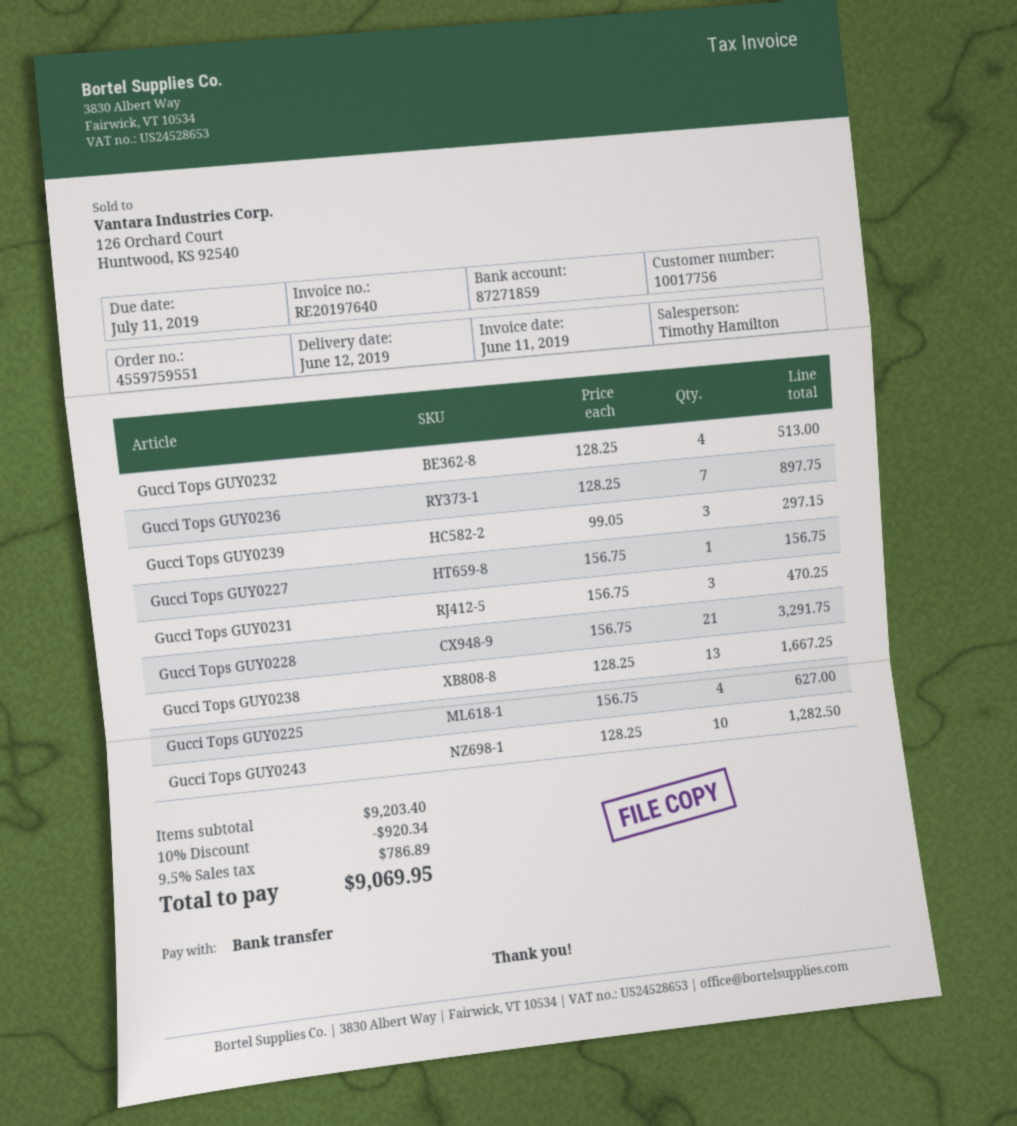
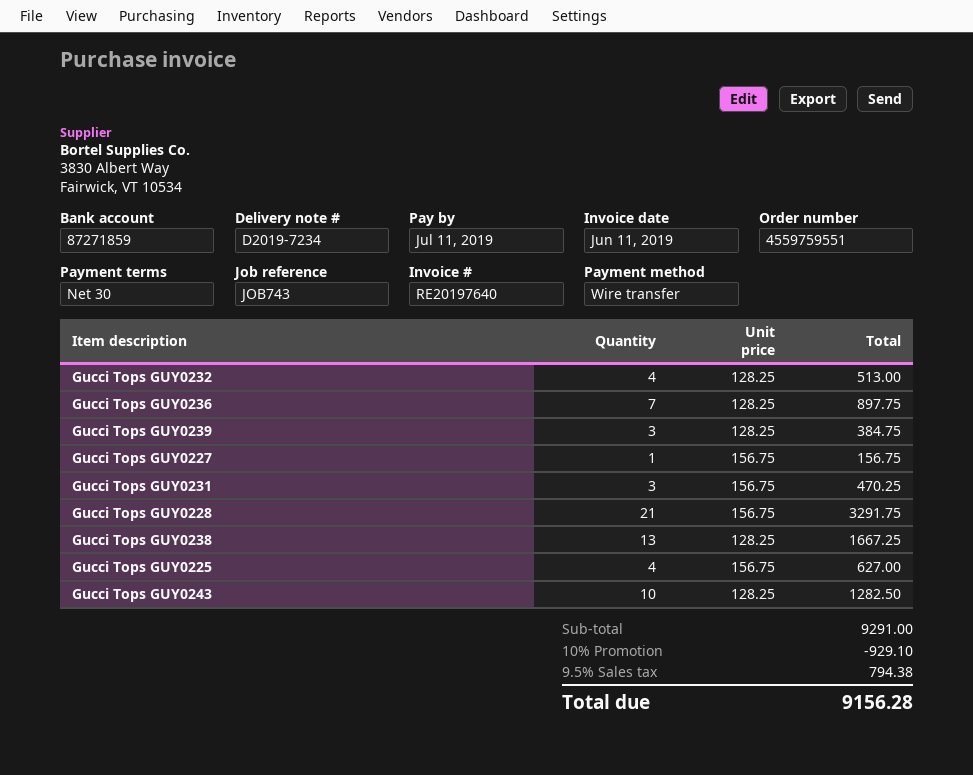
Gucci Tops GUY0239: 3 x 99.05 = 297.15 -> 3 x 128.25 = 384.75
subtotal: 9203.40 -> 9291.00
discount: 10% = 920.34 -> 10% = 929.10
tax: 9.5% = 786.89 -> 9.5% = 794.38
total: 9069.95 -> 9156.28

